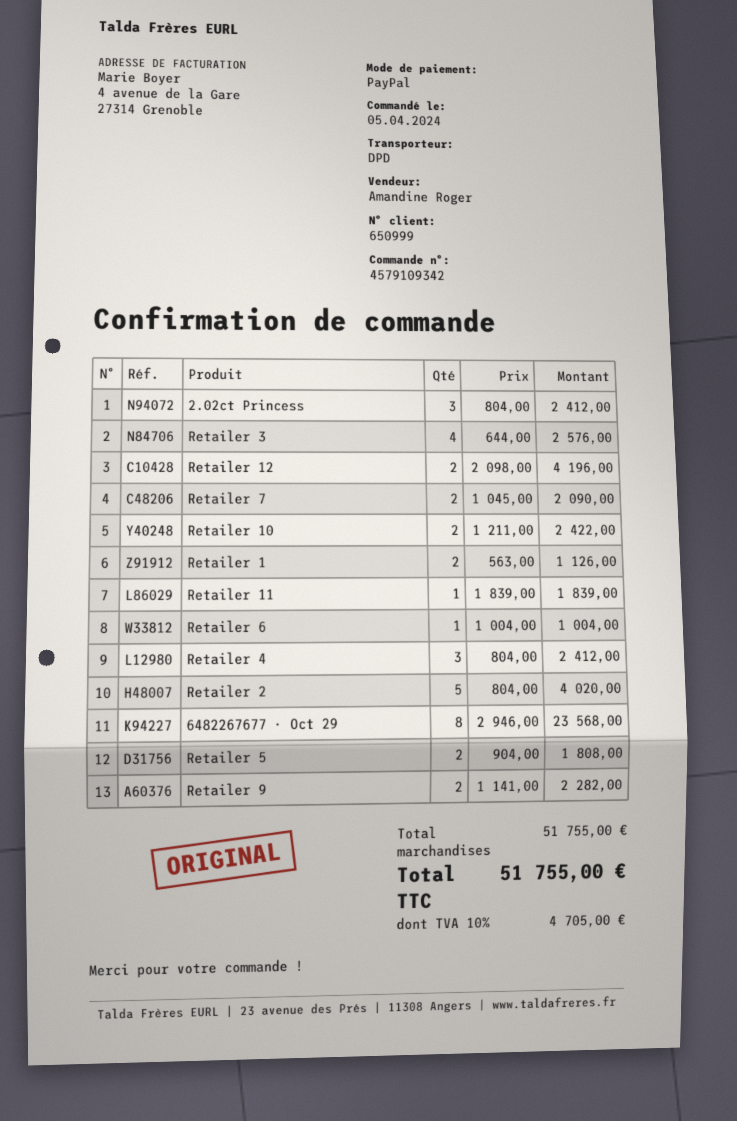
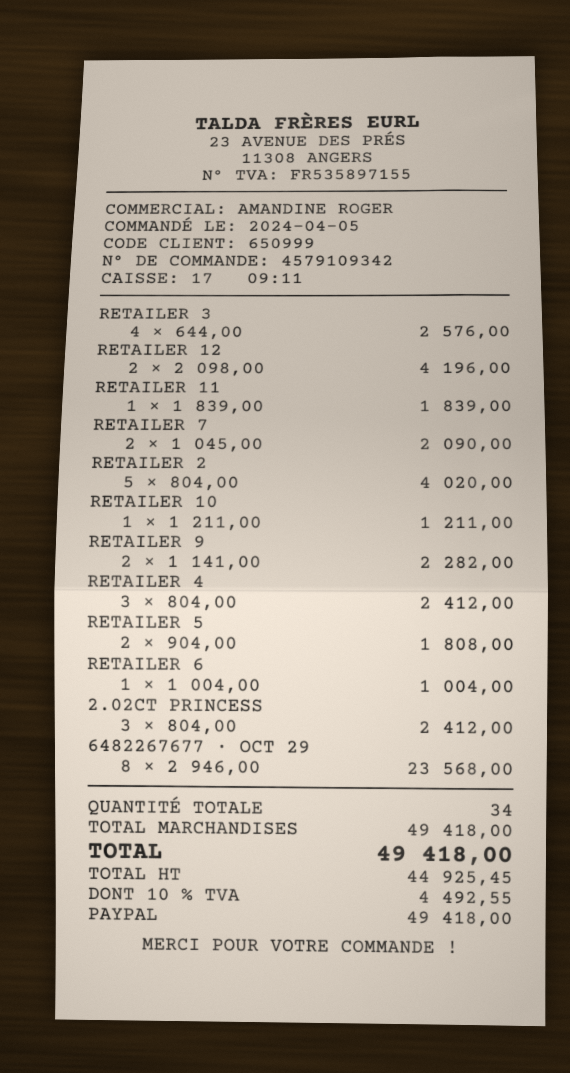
Retailer 10: 2 x 1211.00 = 2422.00 -> 1 x 1211.00 = 1211.00
Retailer 1: 2 x 563.00 = 1126.00 -> none
subtotal: 51755.00 -> 49418.00
tax: 10% = 4705.00 -> 10% = 4492.55
total: 51755.00 -> 49418.00

